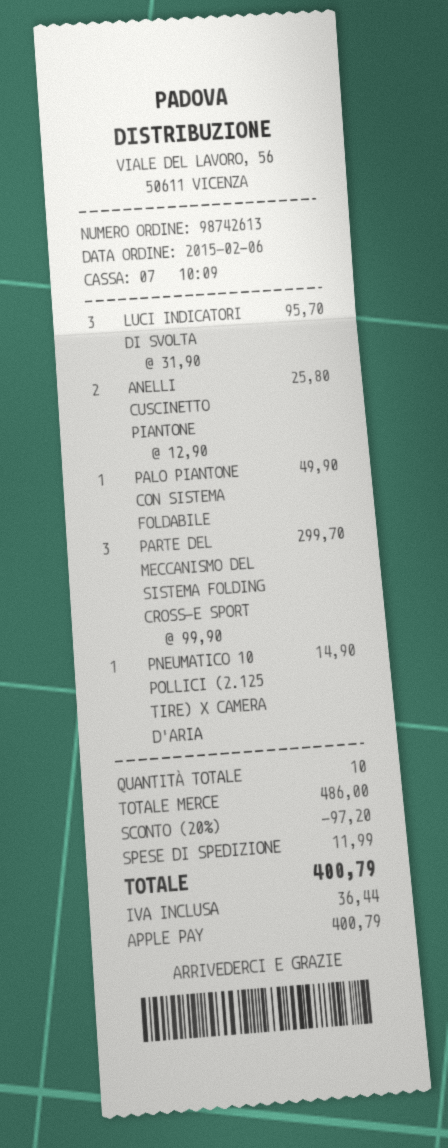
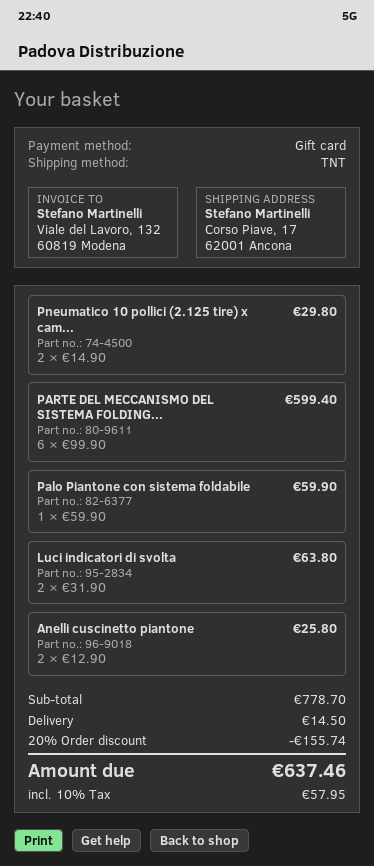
payment method: Apple Pay -> gift card
LUCI INDICATORI DI SVOLTA: 3 x 31.90 = 95.70 -> 2 x 31.90 = 63.80
PALO PIANTONE CON SISTEMA FOLDABILE: 1 x 49.90 = 49.90 -> 1 x 59.90 = 59.90
PARTE DEL MECCANISMO DEL SISTEMA FOLDING CROSS-E SPORT: 3 x 99.90 = 299.70 -> 6 x 99.90 = 599.40
PNEUMATICO 10 POLLICI (2.125 TIRE) X CAMERA D'ARIA: 1 x 14.90 = 14.90 -> 2 x 14.90 = 29.80
subtotal: 486.00 -> 778.70
discount: 20% = 97.20 -> 20% = 155.74
shipping: 11.99 -> 14.50
tax: 36.44 -> 57.95
total: 400.79 -> 637.46

